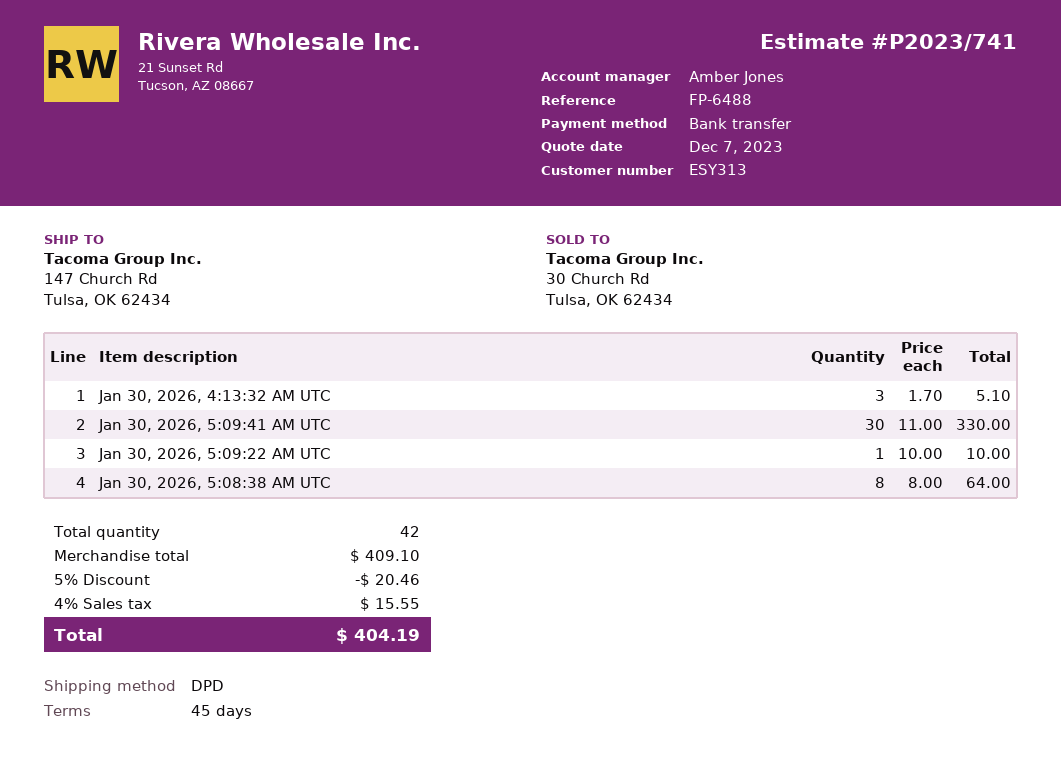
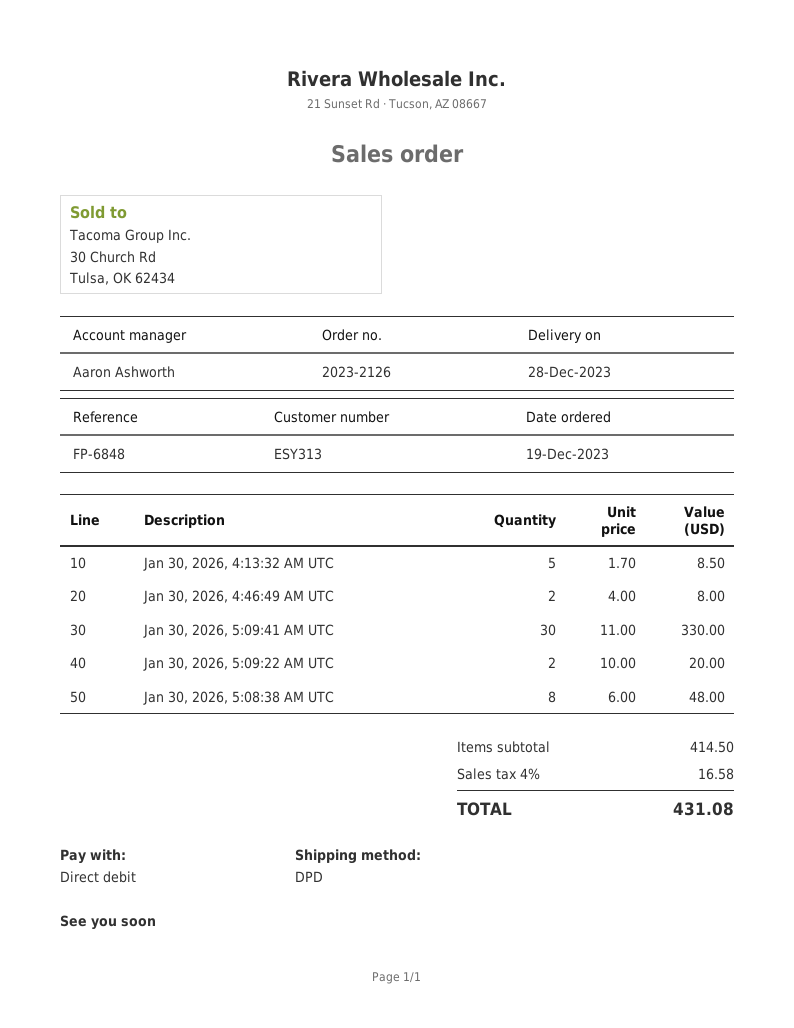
reference: FP-6488 -> FP-6848
sales rep: Amber Jones -> Aaron Ashworth
payment method: bank transfer -> direct debit
Jan 30, 2026, 4:13:32 AM UTC: 3 x 1.70 = 5.10 -> 5 x 1.70 = 8.50
Jan 30, 2026, 5:09:22 AM UTC: 1 x 10.00 = 10.00 -> 2 x 10.00 = 20.00
Jan 30, 2026, 5:08:38 AM UTC: 8 x 8.00 = 64.00 -> 8 x 6.00 = 48.00
Jan 30, 2026, 4:46:49 AM UTC: none -> 2 x 4.00 = 8.00
subtotal: 409.10 -> 414.50
discount: 5% = 20.46 -> none
tax: 4% = 15.55 -> 4% = 16.58
total: 404.19 -> 431.08

